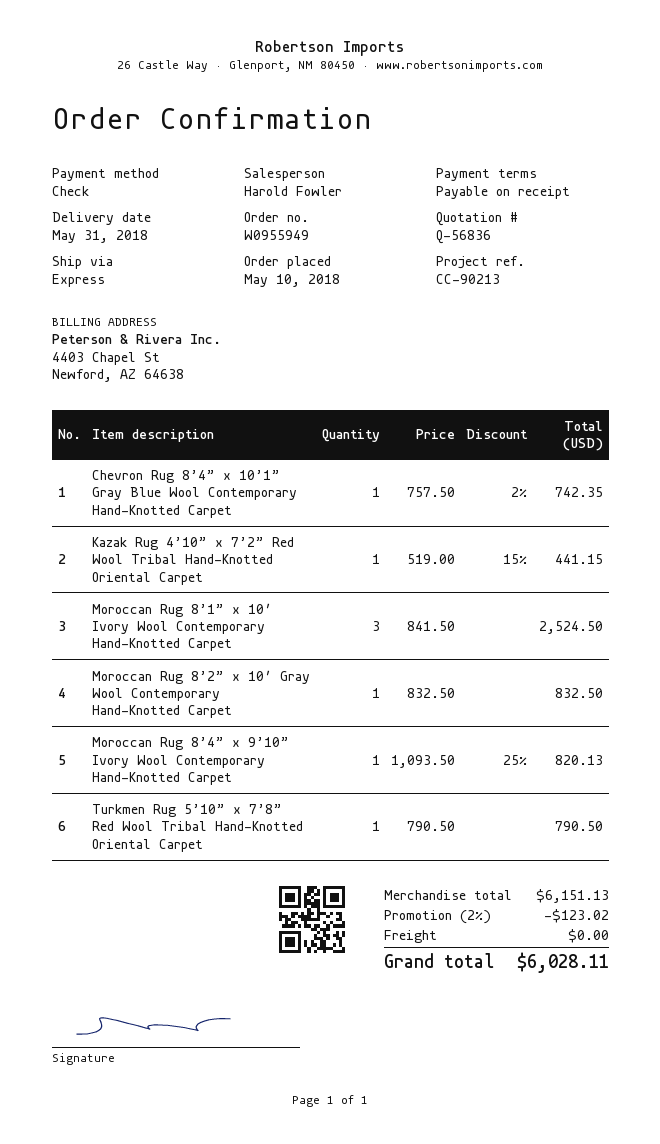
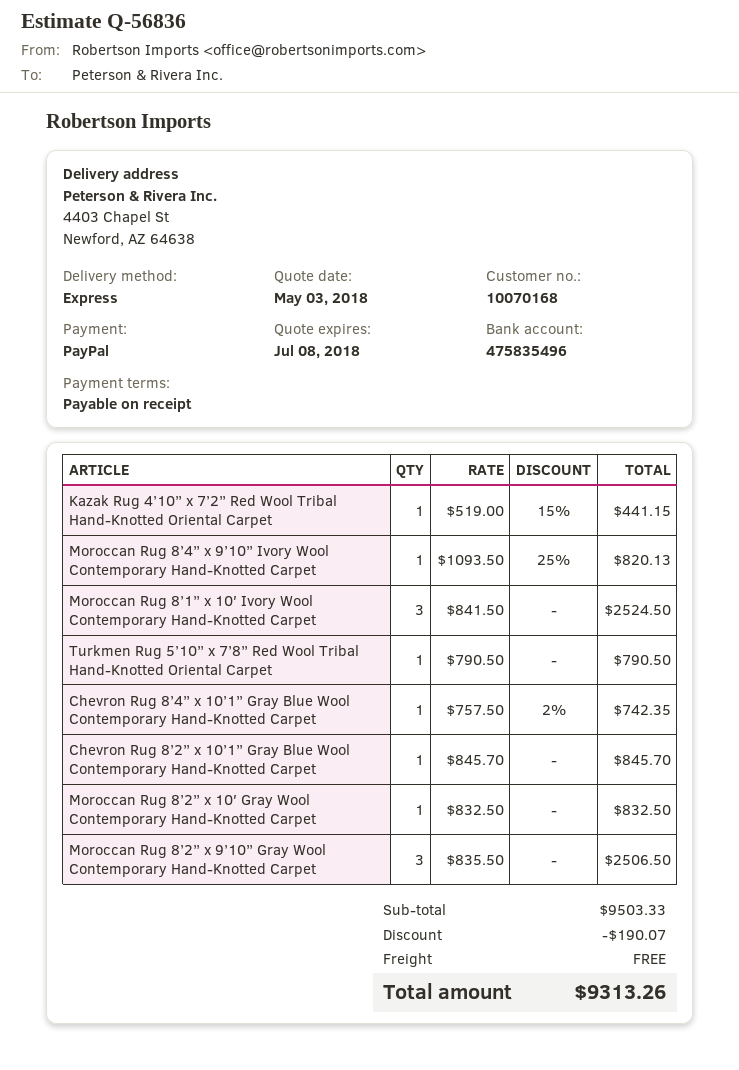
payment method: cheque -> PayPal
Chevron Rug 8’2” x 10’1” Gray Blue Wool Contemporary Hand-Knotted Carpet: none -> 1 x 845.70 = 845.70
Moroccan Rug 8’2” x 9’10” Gray Wool Contemporary Hand-Knotted Carpet: none -> 3 x 835.50 = 2506.50
subtotal: 6151.13 -> 9503.33
discount: 123.02 -> 190.07
total: 6028.11 -> 9313.26

